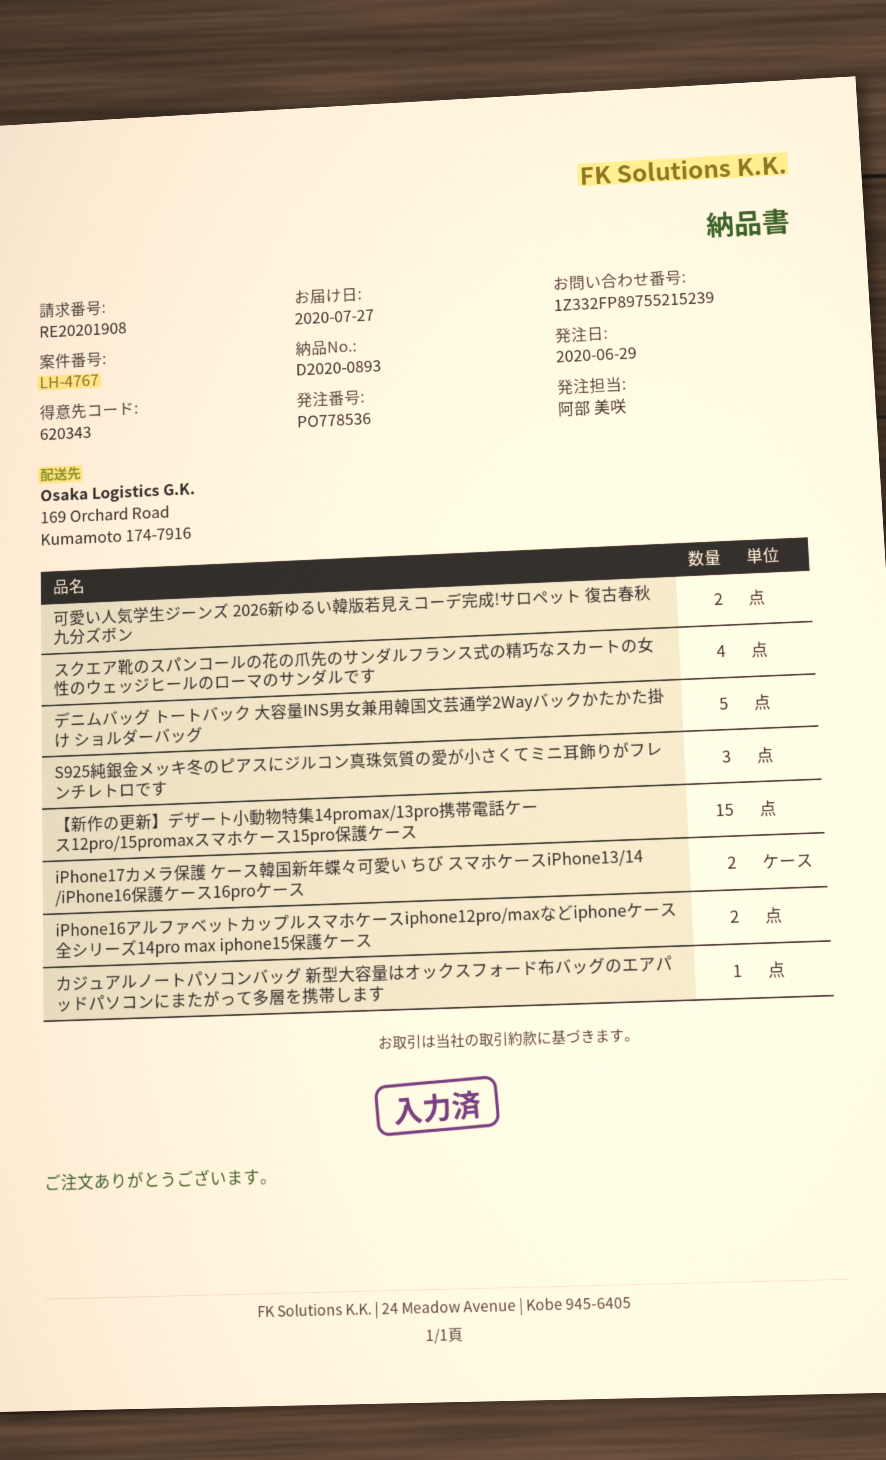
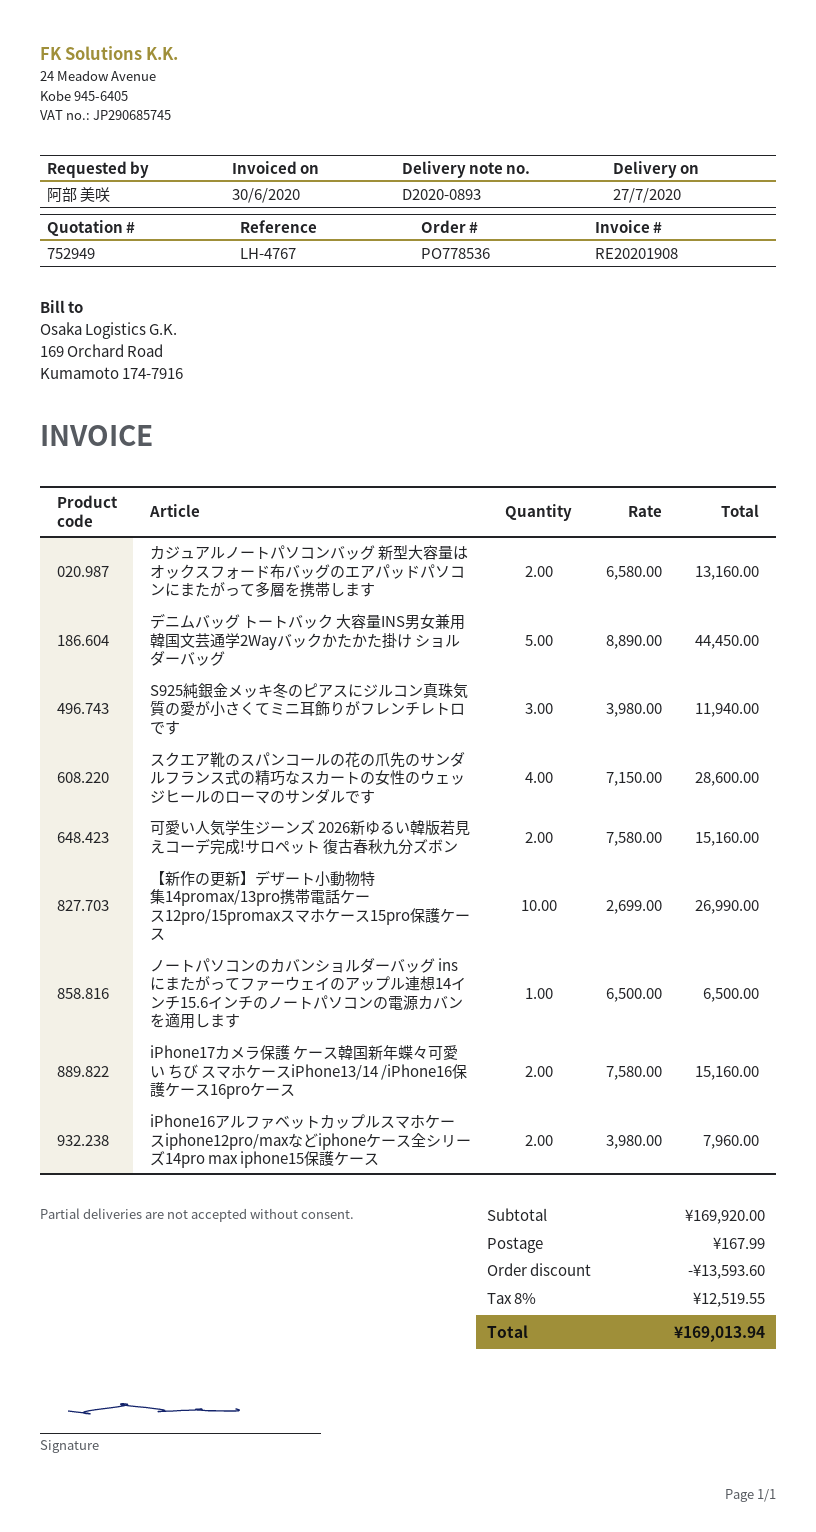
【新作の更新】デザート小動物特集14promax/13pro携帯電話ケース12pro/15promaxスマホケース15pro保護ケース: 15 -> 10
カジュアルノートパソコンバッグ 新型大容量はオックスフォード布バッグのエアパッドパソコンにまたがって多層を携帯します: 1 -> 2
ノートパソコンのカバンショルダーバッグ insにまたがってファーウェイのアップル連想14インチ15.6インチのノートパソコンの電源カバンを適用します: none -> 1

